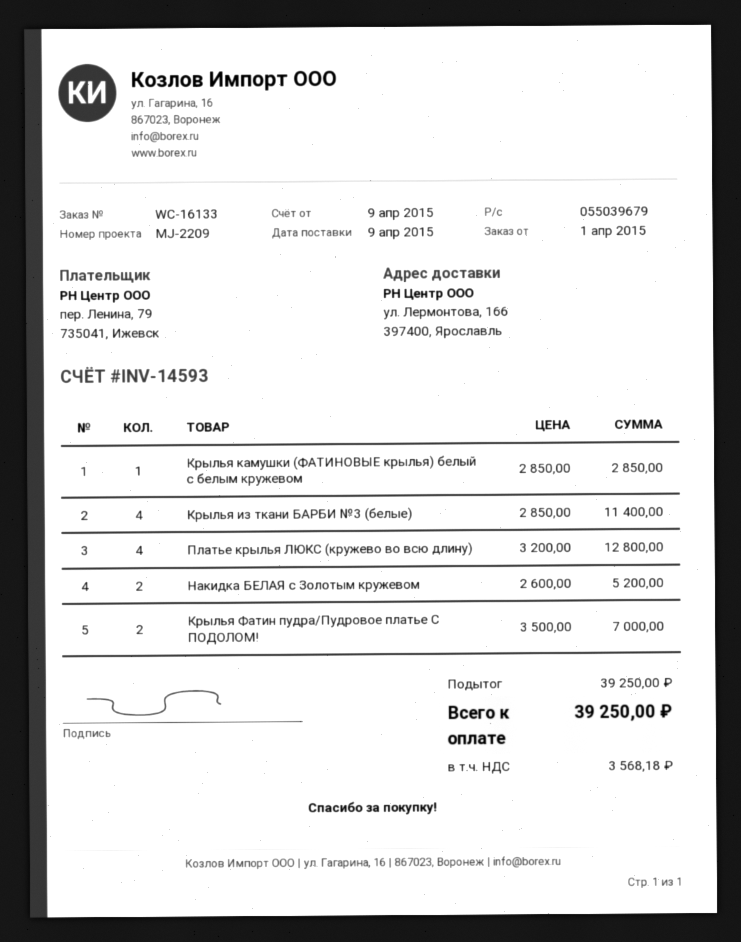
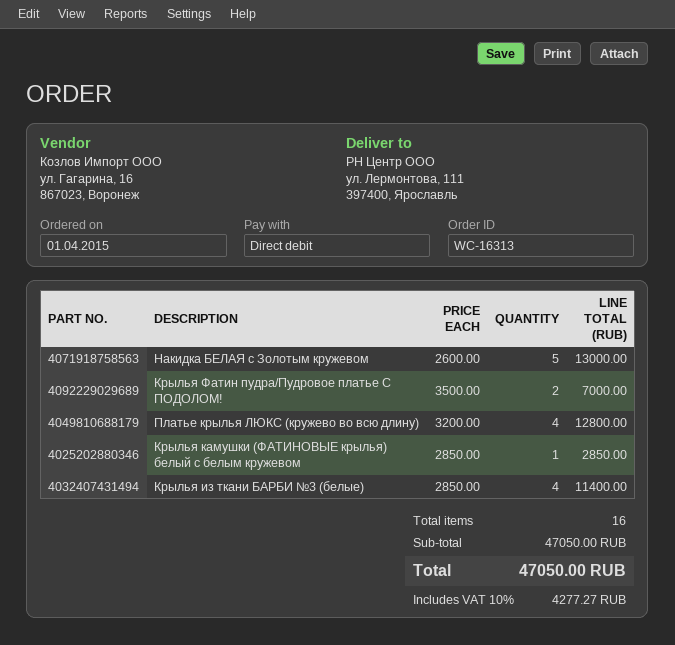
order number: WC-16133 -> WC-16313
ship to: ул. Лермонтова, 166, 397400, Ярославль -> ул. Лермонтова, 111, 397400, Ярославль
Накидка БЕЛАЯ с Золотым кружевом: 2 x 2600.00 = 5200.00 -> 5 x 2600.00 = 13000.00
subtotal: 39250.00 -> 47050.00
tax: 3568.18 -> 4277.27
total: 39250.00 -> 47050.00

